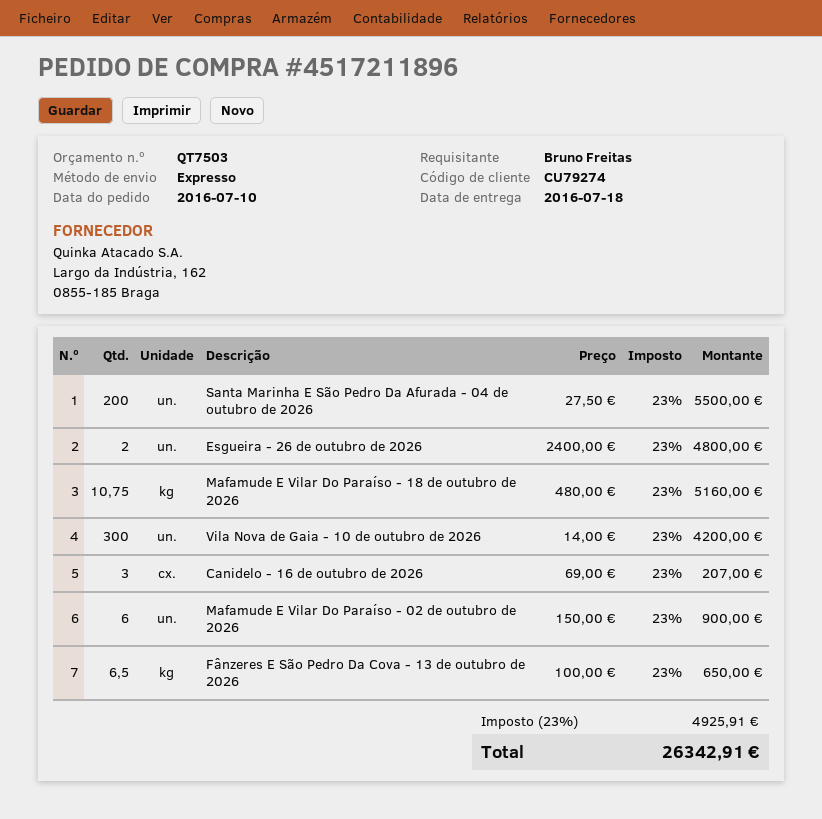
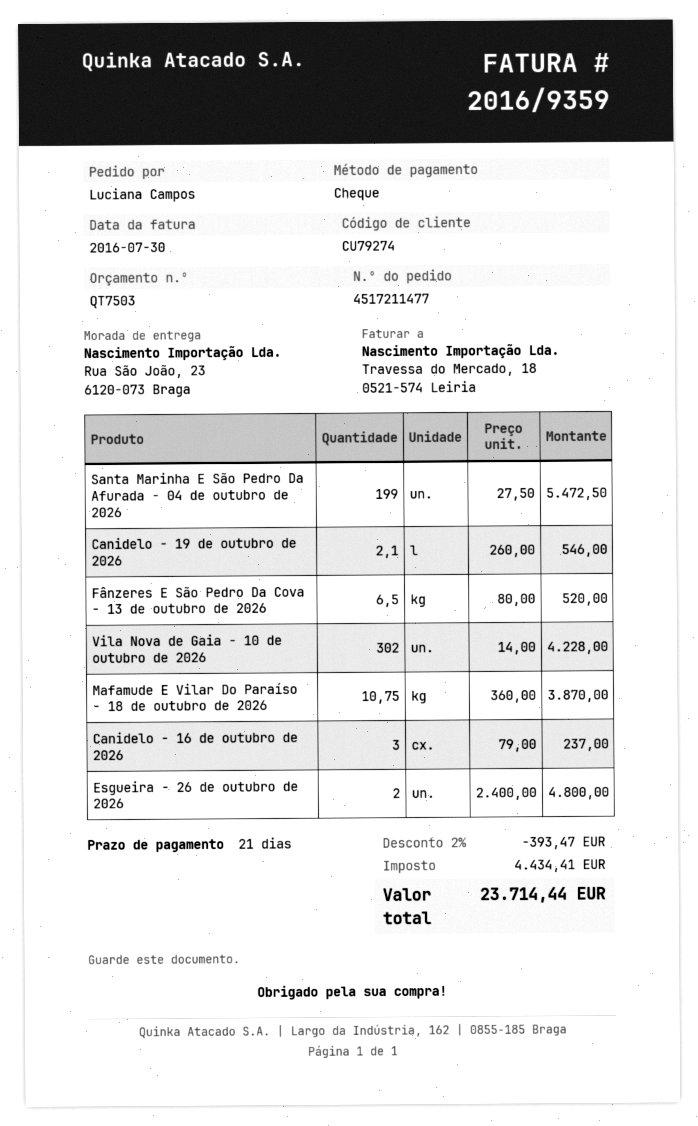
order number: 4517211896 -> 4517211477
ordered by: Bruno Freitas -> Luciana Campos
Santa Marinha E São Pedro Da Afurada - 04 de outubro de 2026: 200 x 27.50 = 5500.00 -> 199 x 27.50 = 5472.50
Mafamude E Vilar Do Paraíso - 18 de outubro de 2026: 10.75 x 480.00 = 5160.00 -> 10.75 x 360.00 = 3870.00
Vila Nova de Gaia - 10 de outubro de 2026: 300 x 14.00 = 4200.00 -> 302 x 14.00 = 4228.00
Canidelo - 16 de outubro de 2026: 3 x 69.00 = 207.00 -> 3 x 79.00 = 237.00
Mafamude E Vilar Do Paraíso - 02 de outubro de 2026: 6 x 150.00 = 900.00 -> none
Fânzeres E São Pedro Da Cova - 13 de outubro de 2026: 6.5 x 100.00 = 650.00 -> 6.5 x 80.00 = 520.00
Canidelo - 19 de outubro de 2026: none -> 2.1 x 260.00 = 546.00
discount: none -> 2% = 393.47
tax: 4925.91 -> 4434.41
total: 26342.91 -> 23714.44

